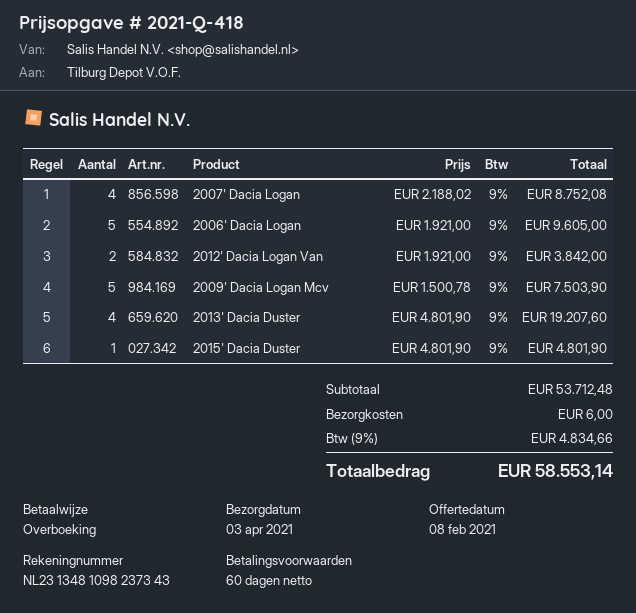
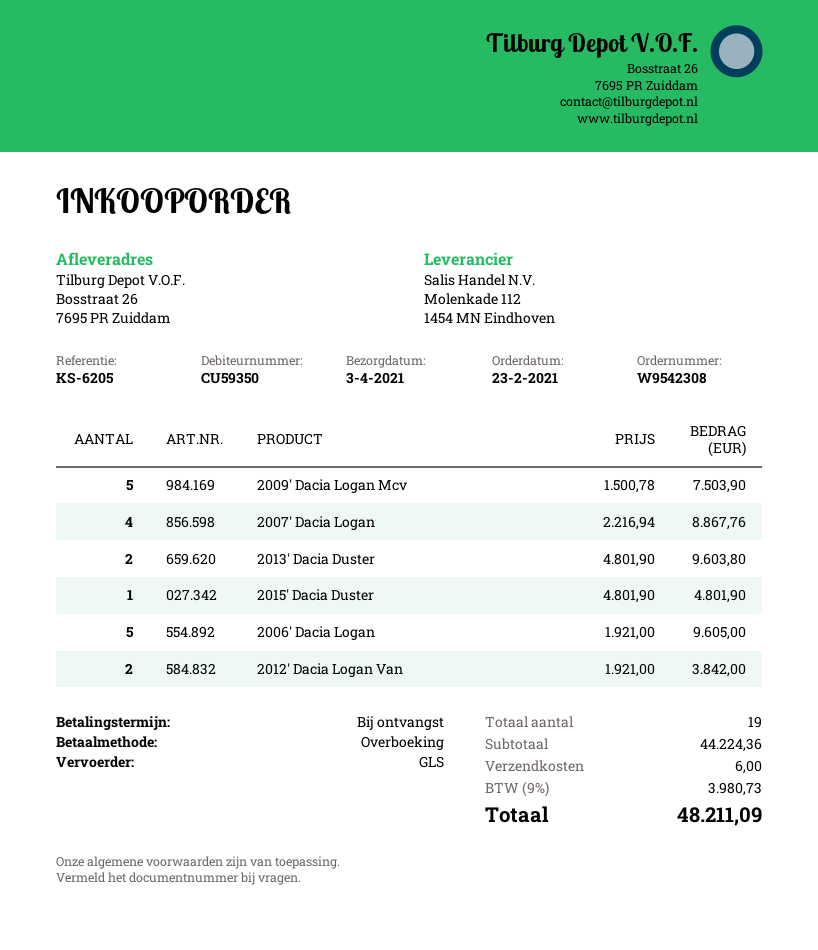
payment terms: 60 days -> on receipt
2007' Dacia Logan: 4 x 2188.02 = 8752.08 -> 4 x 2216.94 = 8867.76
2013' Dacia Duster: 4 x 4801.90 = 19207.60 -> 2 x 4801.90 = 9603.80
subtotal: 53712.48 -> 44224.36
tax: 9% = 4834.66 -> 9% = 3980.73
total: 58553.14 -> 48211.09

